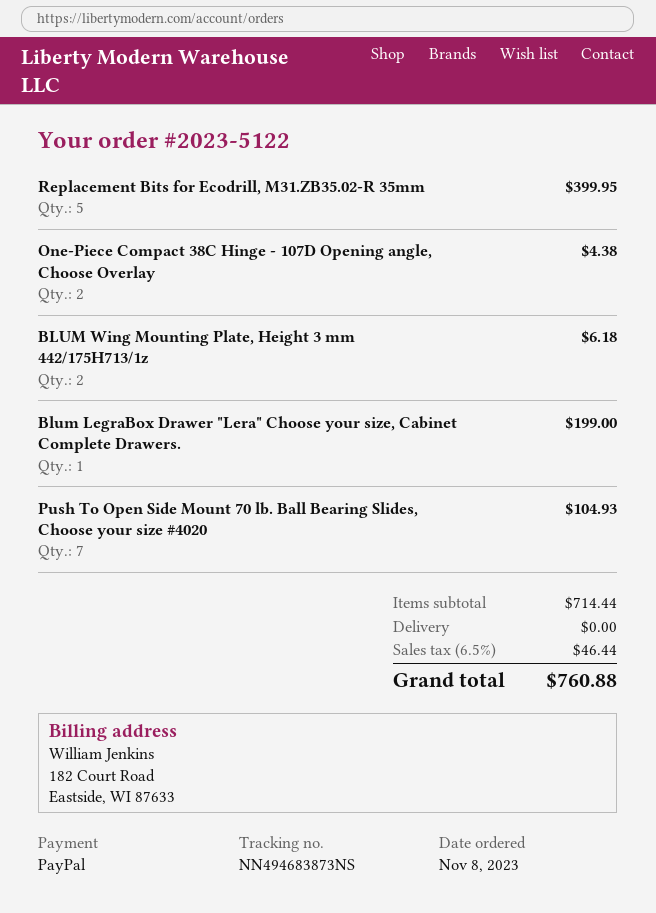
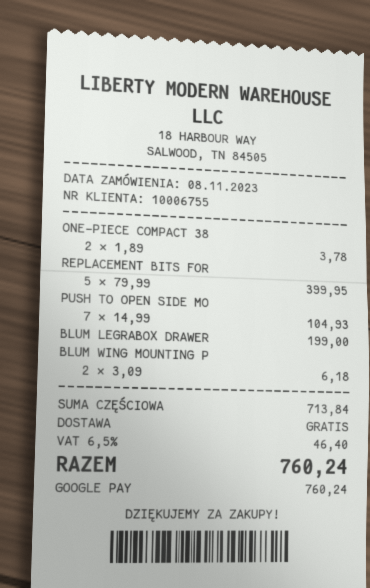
payment method: PayPal -> Google Pay
One-Piece Compact 38C Hinge - 107D Opening angle, Choose Overlay: 2 for 4.38 -> 2 for 3.78
subtotal: 714.44 -> 713.84
tax: 6.5% = 46.44 -> 6.5% = 46.40
total: 760.88 -> 760.24

